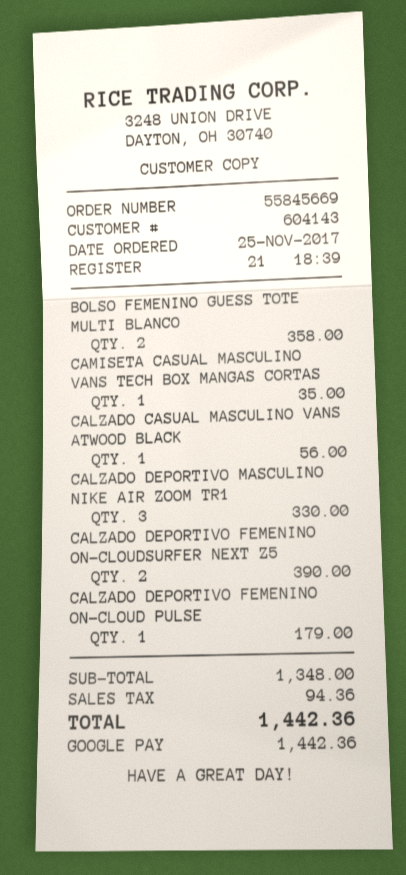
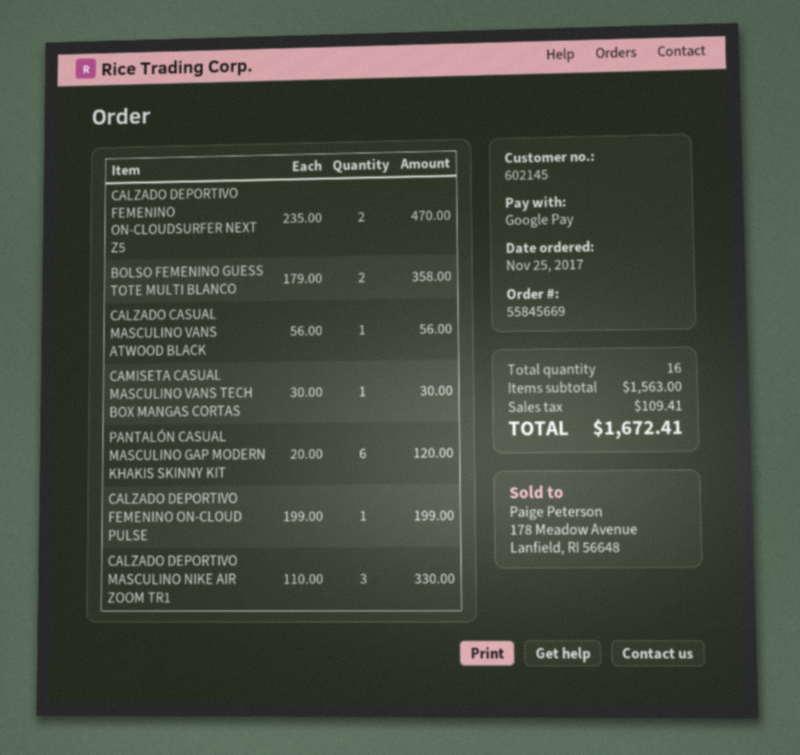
customer number: 604143 -> 602145
CAMISETA CASUAL MASCULINO VANS TECH BOX MANGAS CORTAS: 1 for 35.00 -> 1 for 30.00
CALZADO DEPORTIVO FEMENINO ON-CLOUDSURFER NEXT Z5: 2 for 390.00 -> 2 for 470.00
CALZADO DEPORTIVO FEMENINO ON-CLOUD PULSE: 1 for 179.00 -> 1 for 199.00
PANTALÓN CASUAL MASCULINO GAP MODERN KHAKIS SKINNY KIT: none -> 6 for 120.00
subtotal: 1348.00 -> 1563.00
tax: 94.36 -> 109.41
total: 1442.36 -> 1672.41

